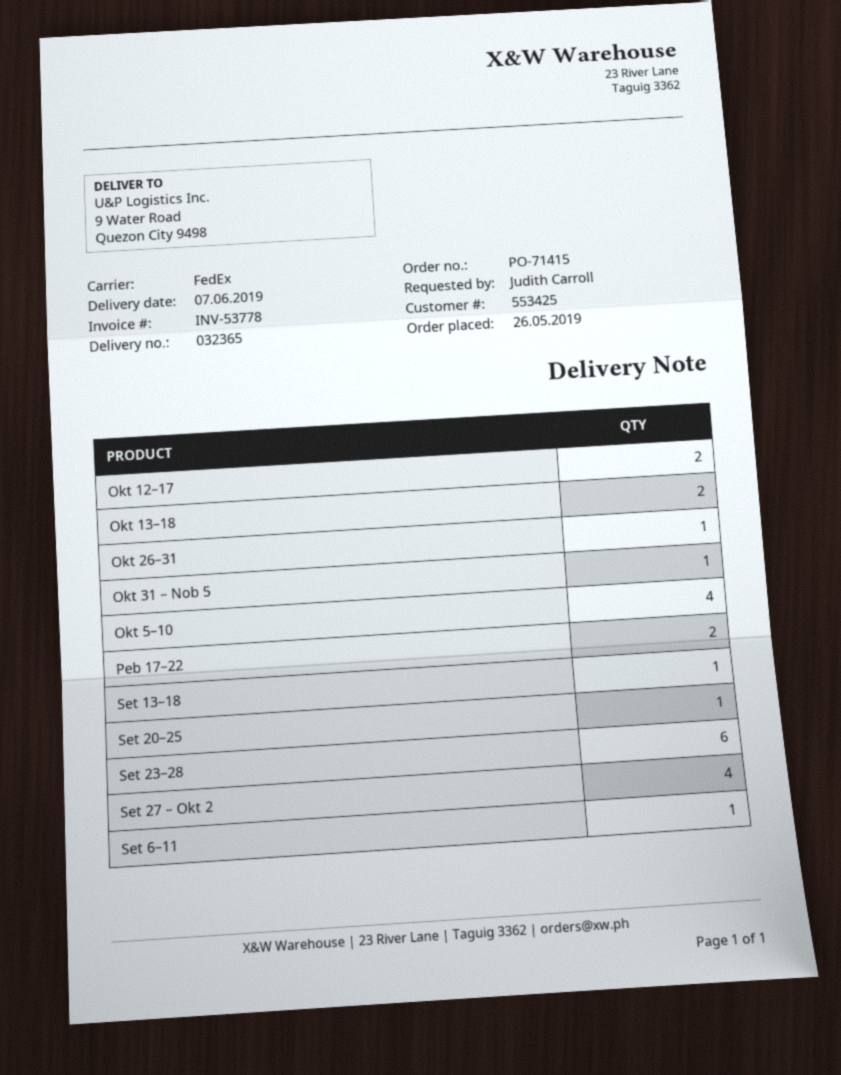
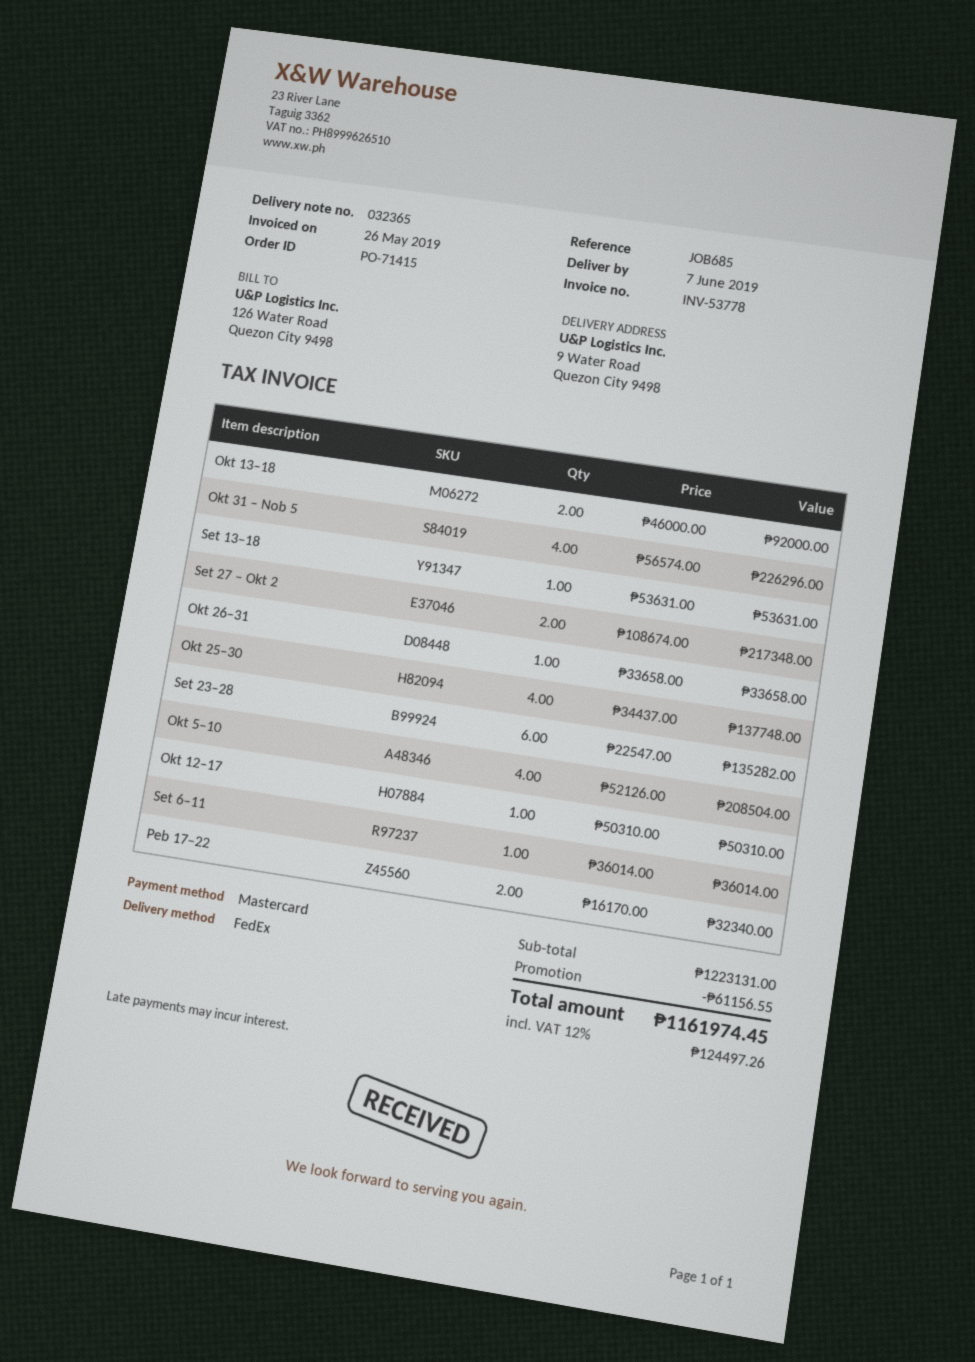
Okt 12–17: 2 -> 1
Okt 31 – Nob 5: 1 -> 4
Set 20–25: 1 -> none
Set 27 – Okt 2: 4 -> 2
Okt 25–30: none -> 4

